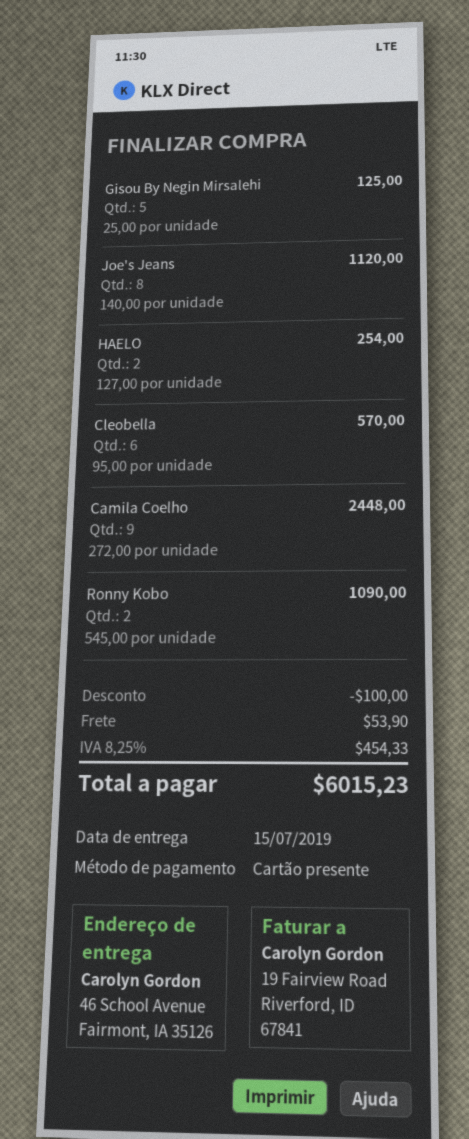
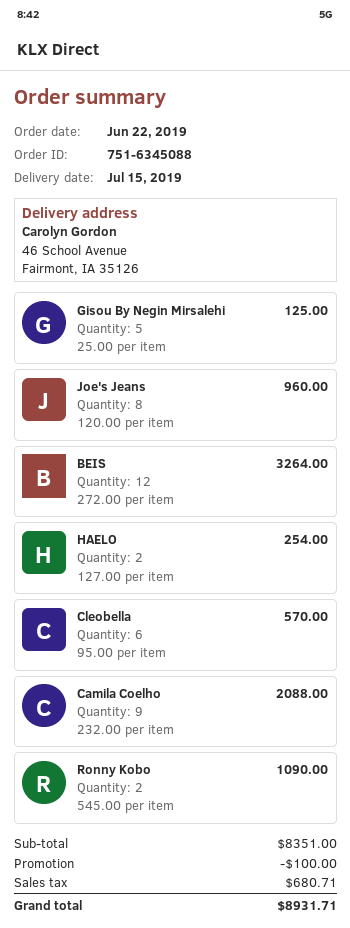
Joe's Jeans: 8 x 140.00 = 1120.00 -> 8 x 120.00 = 960.00
Camila Coelho: 9 x 272.00 = 2448.00 -> 9 x 232.00 = 2088.00
BEIS: none -> 12 x 272.00 = 3264.00
shipping: 53.90 -> none
tax: 454.33 -> 680.71
total: 6015.23 -> 8931.71

